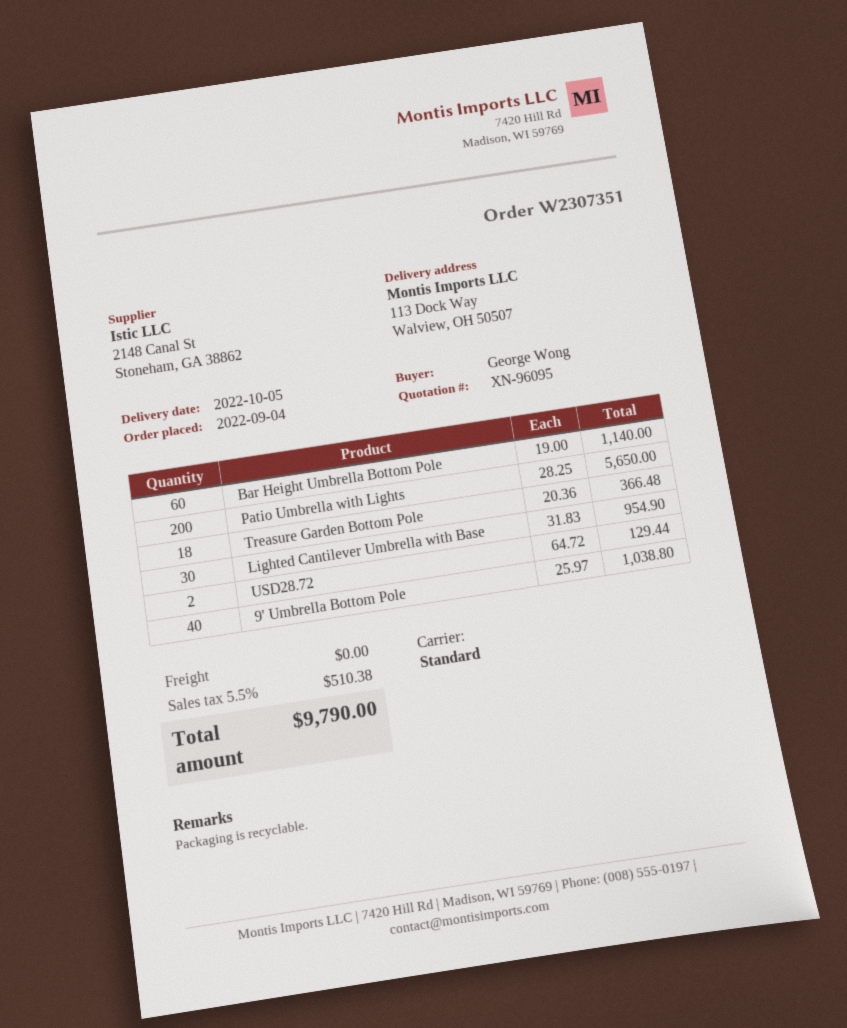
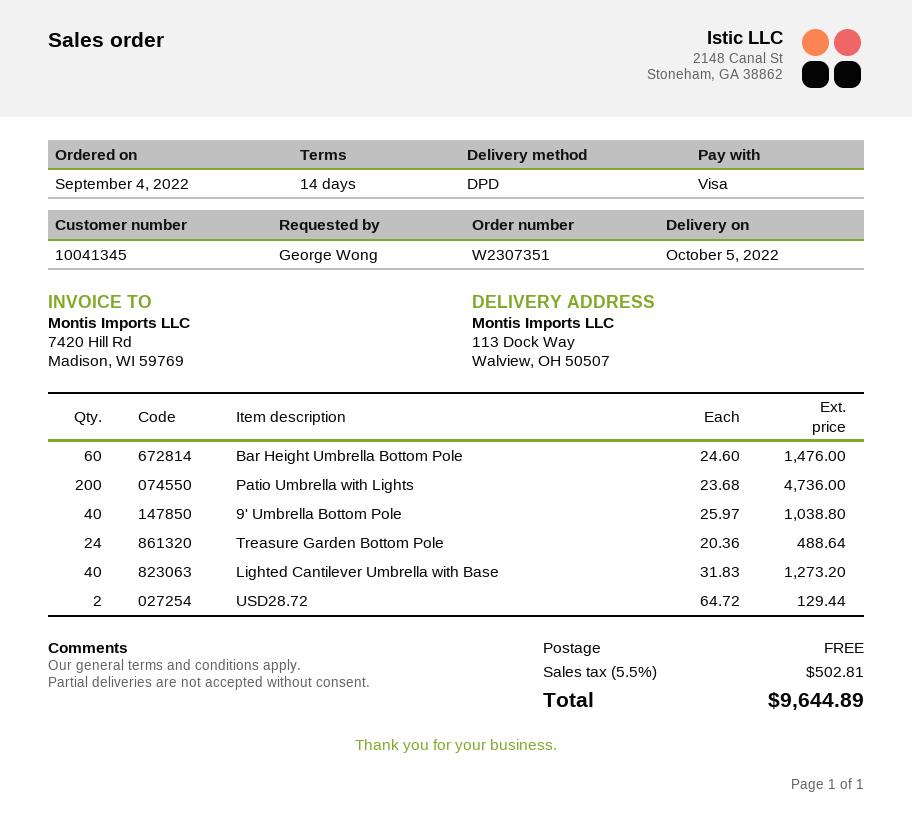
shipping method: standard -> DPD
Bar Height Umbrella Bottom Pole: 60 x 19.00 = 1140.00 -> 60 x 24.60 = 1476.00
Patio Umbrella with Lights: 200 x 28.25 = 5650.00 -> 200 x 23.68 = 4736.00
Treasure Garden Bottom Pole: 18 x 20.36 = 366.48 -> 24 x 20.36 = 488.64
Lighted Cantilever Umbrella with Base: 30 x 31.83 = 954.90 -> 40 x 31.83 = 1273.20
tax: 5.5% = 510.38 -> 5.5% = 502.81
total: 9790.00 -> 9644.89

